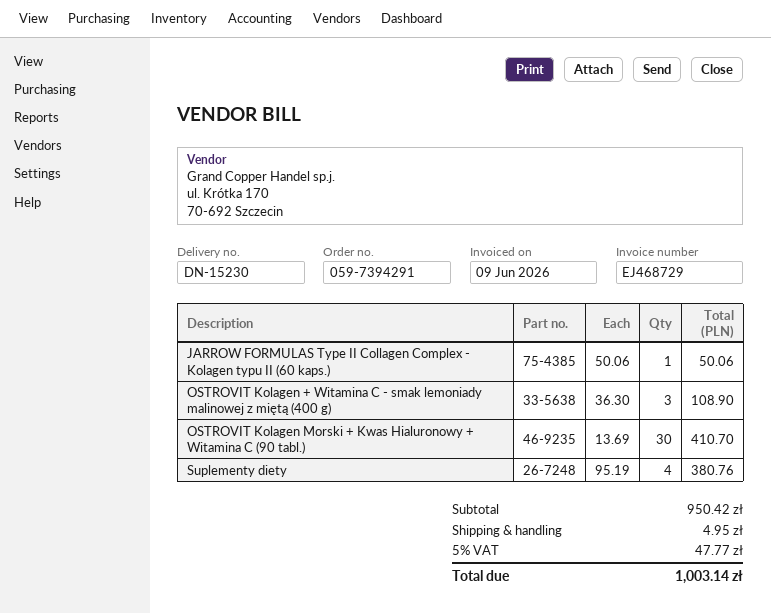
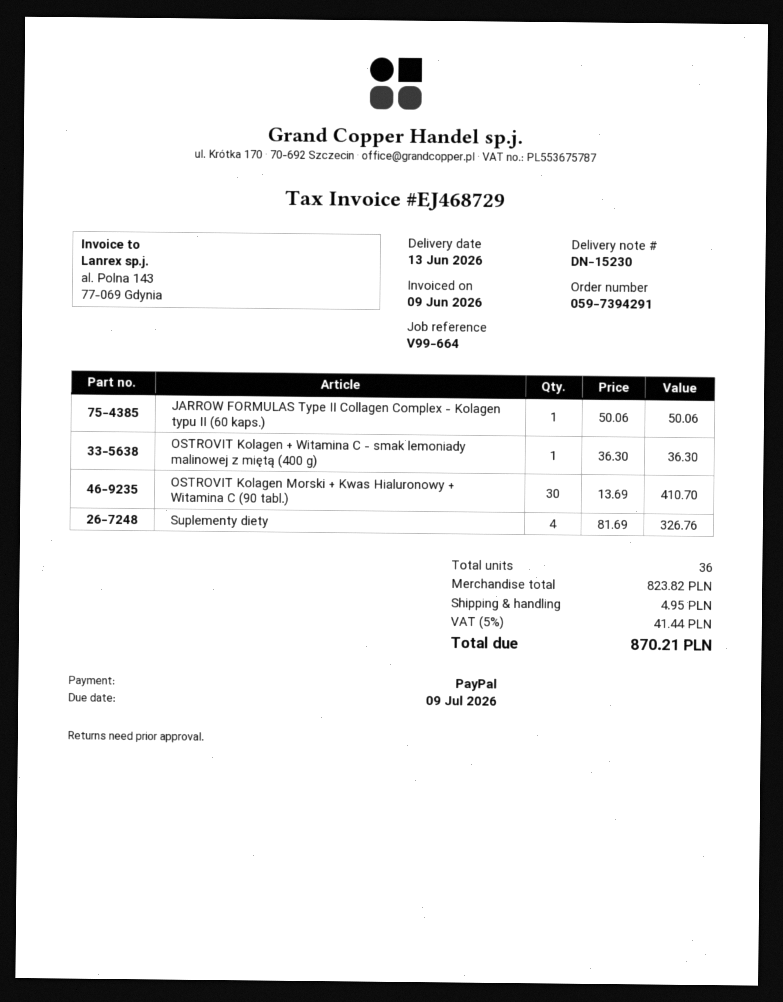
OSTROVIT Kolagen + Witamina C - smak lemoniady malinowej z miętą (400 g): 3 x 36.30 = 108.90 -> 1 x 36.30 = 36.30
Suplementy diety: 4 x 95.19 = 380.76 -> 4 x 81.69 = 326.76
subtotal: 950.42 -> 823.82
tax: 5% = 47.77 -> 5% = 41.44
total: 1003.14 -> 870.21

